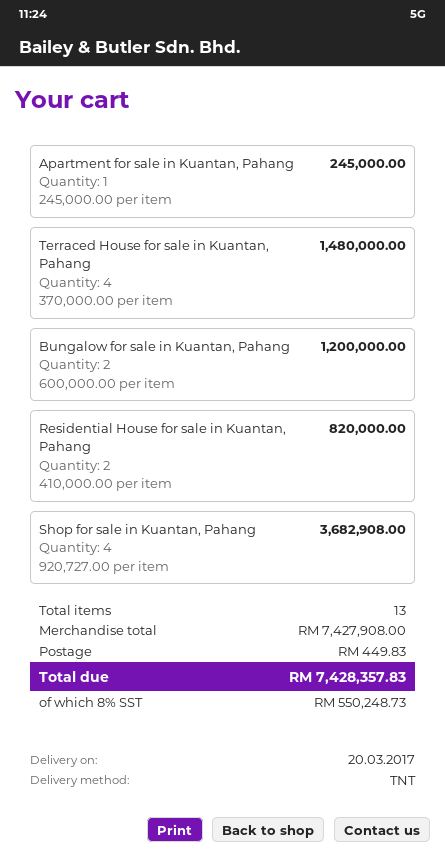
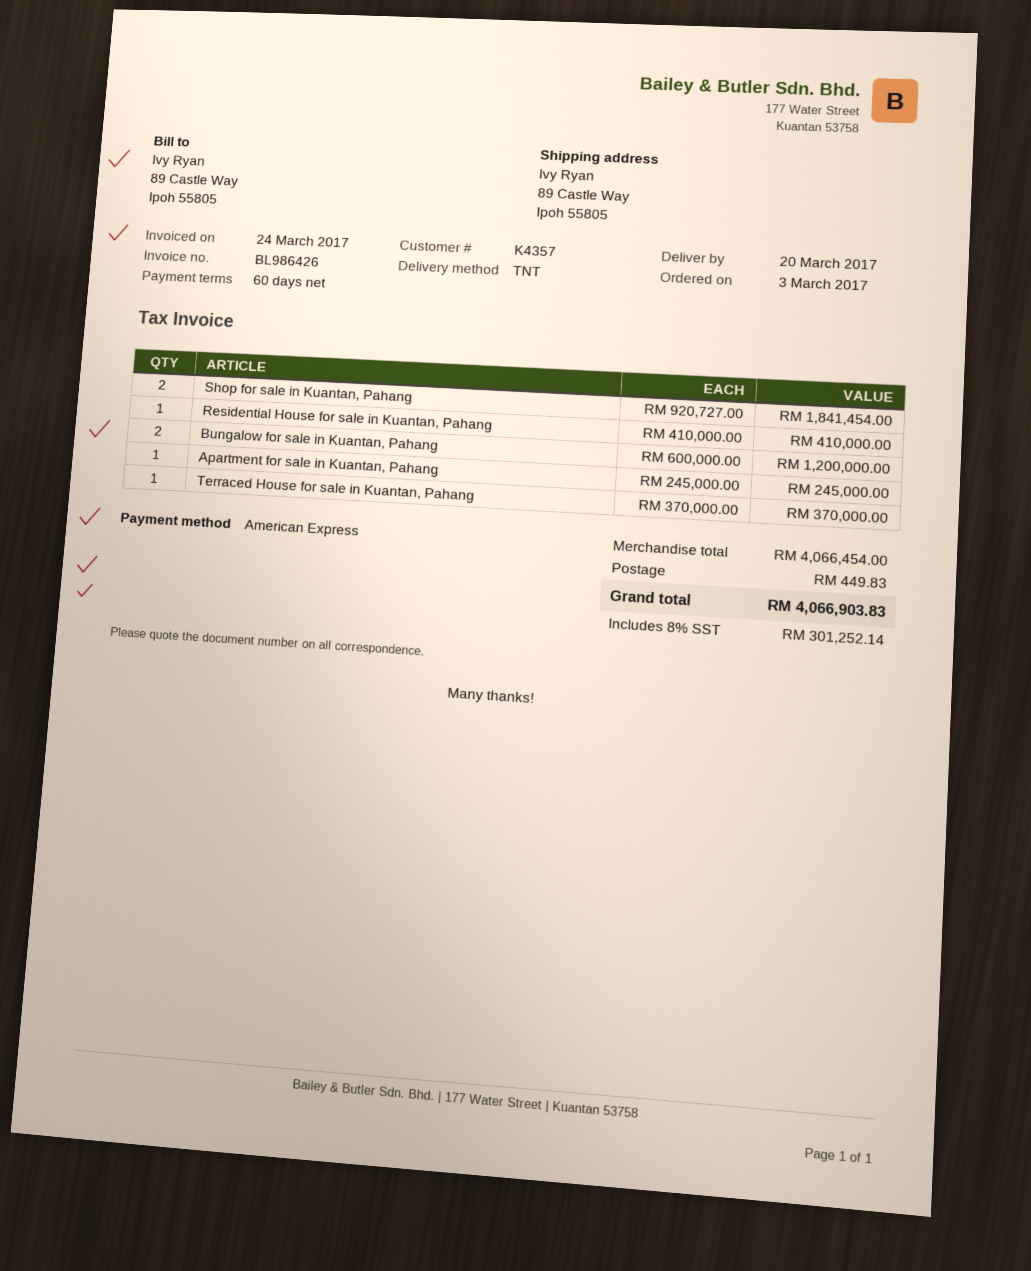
Terraced House for sale in Kuantan, Pahang: 4 x 370000.00 = 1480000.00 -> 1 x 370000.00 = 370000.00
Residential House for sale in Kuantan, Pahang: 2 x 410000.00 = 820000.00 -> 1 x 410000.00 = 410000.00
Shop for sale in Kuantan, Pahang: 4 x 920727.00 = 3682908.00 -> 2 x 920727.00 = 1841454.00
subtotal: 7427908.00 -> 4066454.00
tax: 8% = 550248.73 -> 8% = 301252.14
total: 7428357.83 -> 4066903.83

